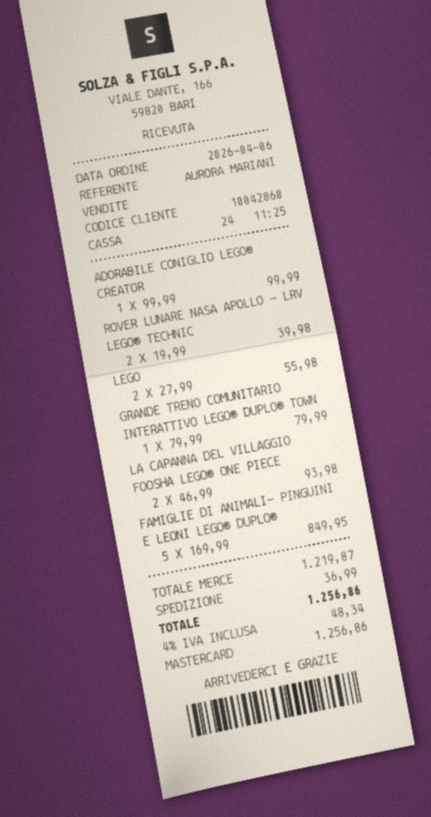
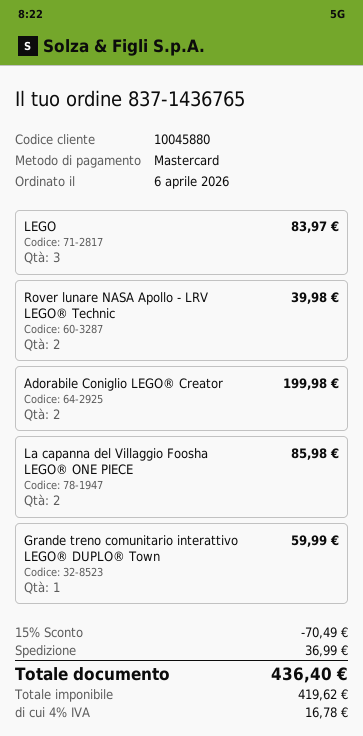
customer number: 10042860 -> 10045880
ADORABILE CONIGLIO LEGO® CREATOR: 1 for 99.99 -> 2 for 199.98
LEGO: 2 for 55.98 -> 3 for 83.97
GRANDE TRENO COMUNITARIO INTERATTIVO LEGO® DUPLO® TOWN: 1 for 79.99 -> 1 for 59.99
LA CAPANNA DEL VILLAGGIO FOOSHA LEGO® ONE PIECE: 2 for 93.98 -> 2 for 85.98
FAMIGLIE DI ANIMALI- PINGUINI E LEONI LEGO® DUPLO®: 5 for 849.95 -> none
discount: none -> 15% = 70.49
tax: 4% = 48.34 -> 4% = 16.78
total: 1256.86 -> 436.40

